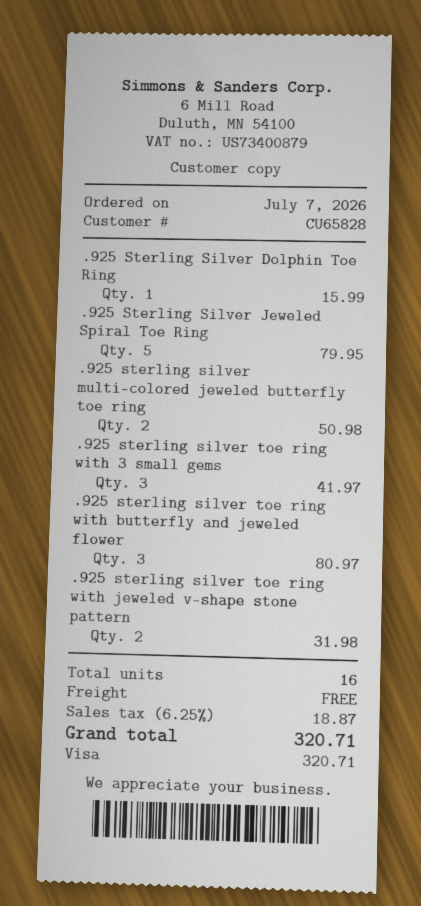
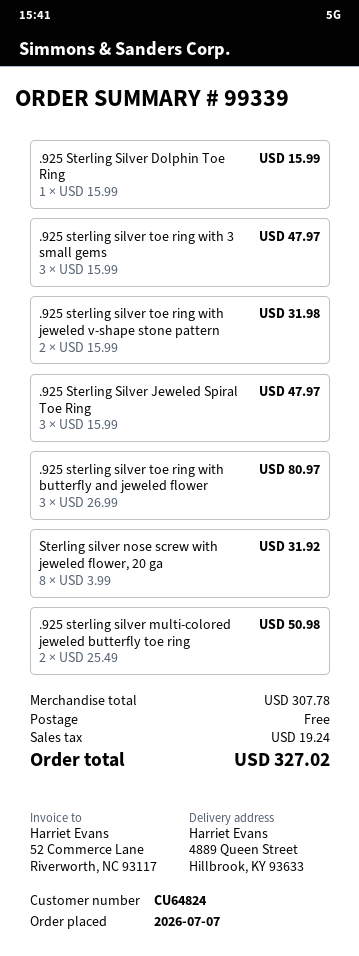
customer number: CU65828 -> CU64824
.925 Sterling Silver Jeweled Spiral Toe Ring: 5 for 79.95 -> 3 for 47.97
.925 sterling silver toe ring with 3 small gems: 3 for 41.97 -> 3 for 47.97
Sterling silver nose screw with jeweled flower, 20 ga: none -> 8 for 31.92
tax: 18.87 -> 19.24
total: 320.71 -> 327.02

